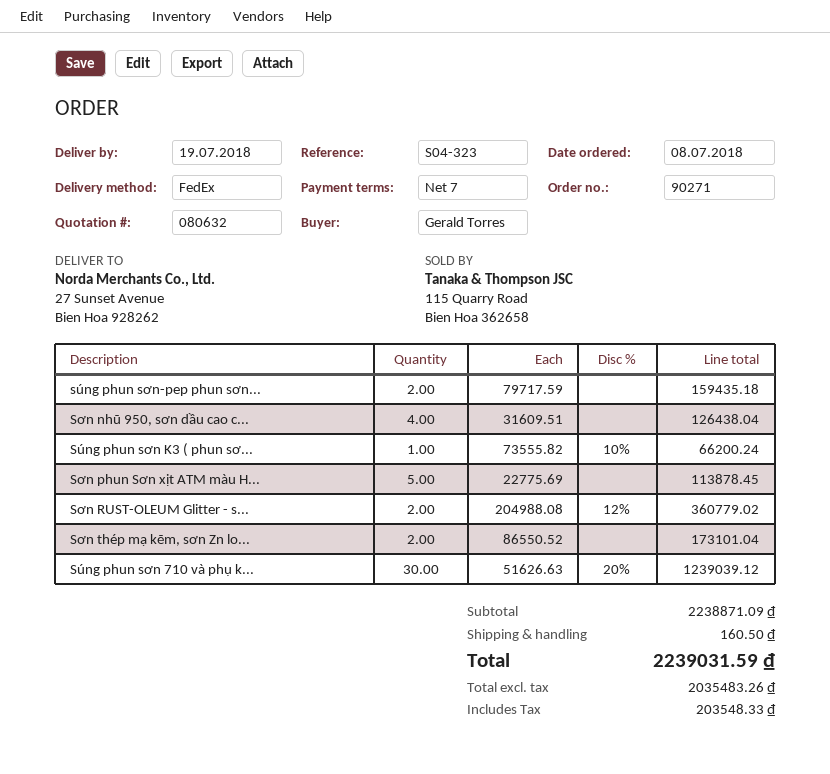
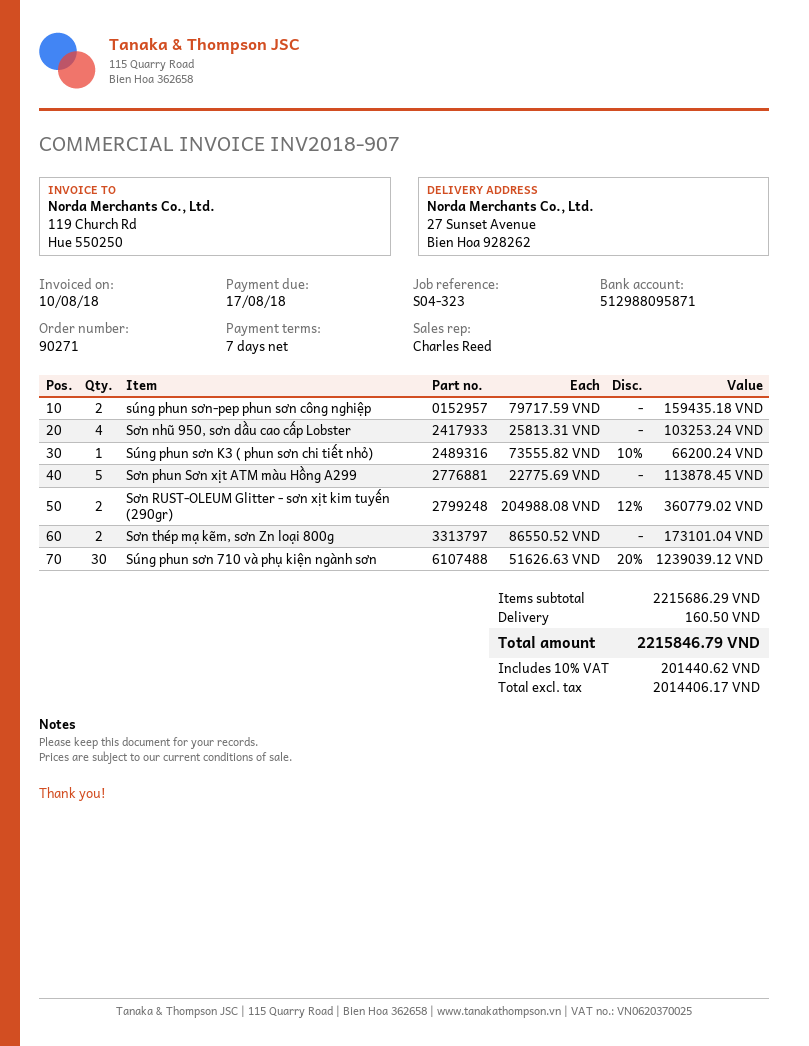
Sơn nhũ 950, sơn dầu cao c...: 4 x 31609.51 = 126438.04 -> 4 x 25813.31 = 103253.24
subtotal: 2238871.09 -> 2215686.29
net: 2035483.26 -> 2014406.17
tax: 203548.33 -> 201440.62
total: 2239031.59 -> 2215846.79

